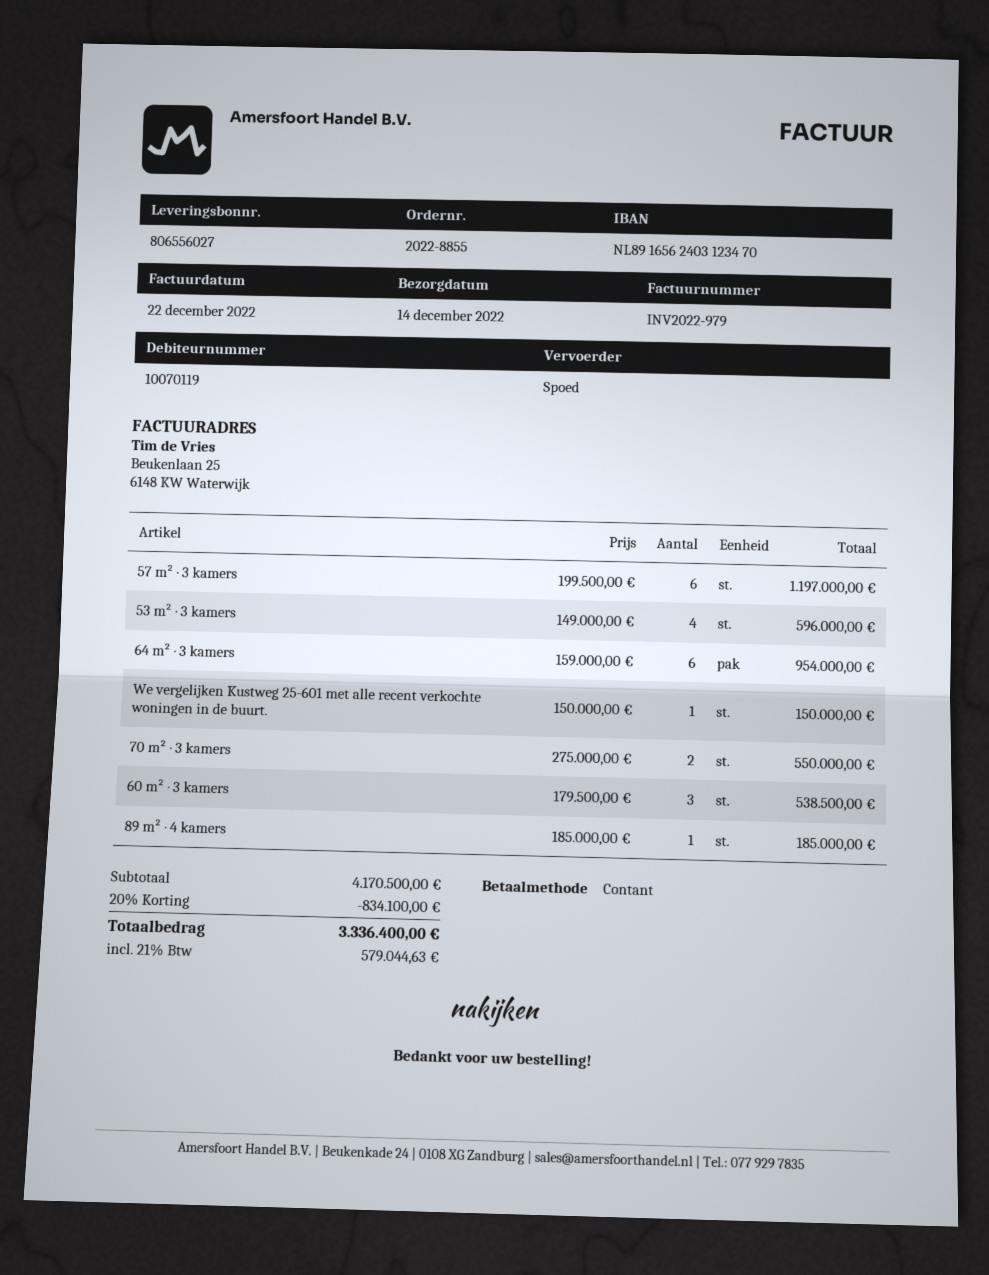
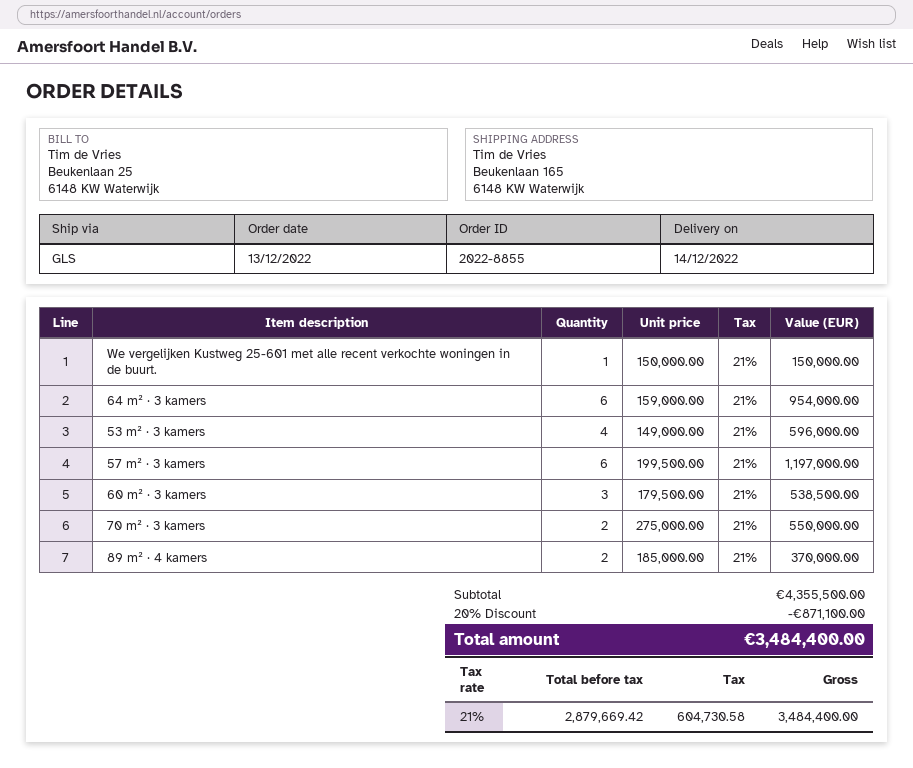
shipping method: express -> GLS
89 m² · 4 kamers: 1 x 185000.00 = 185000.00 -> 2 x 185000.00 = 370000.00
subtotal: 4170500.00 -> 4355500.00
discount: 20% = 834100.00 -> 20% = 871100.00
tax: 21% = 579044.63 -> 21% = 604730.58
total: 3336400.00 -> 3484400.00

